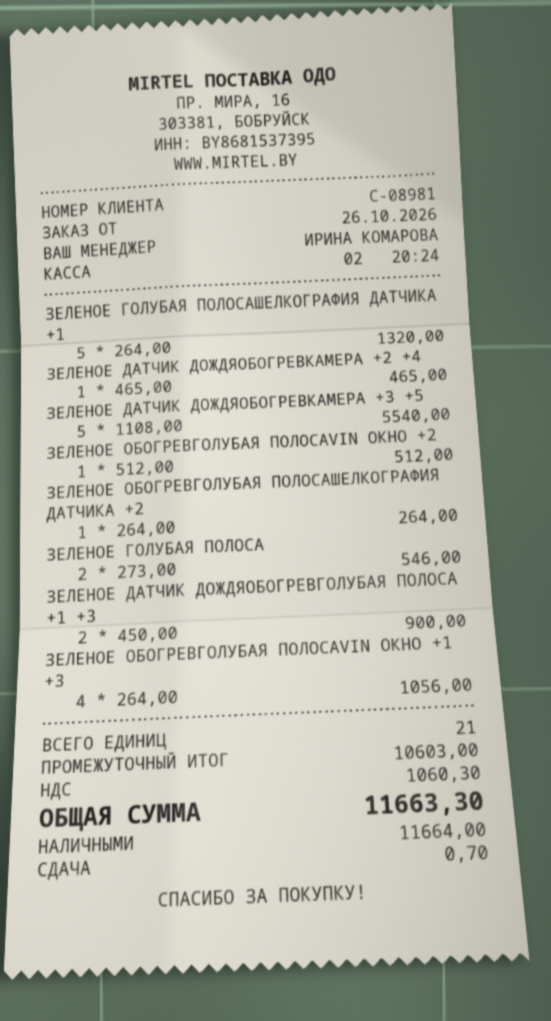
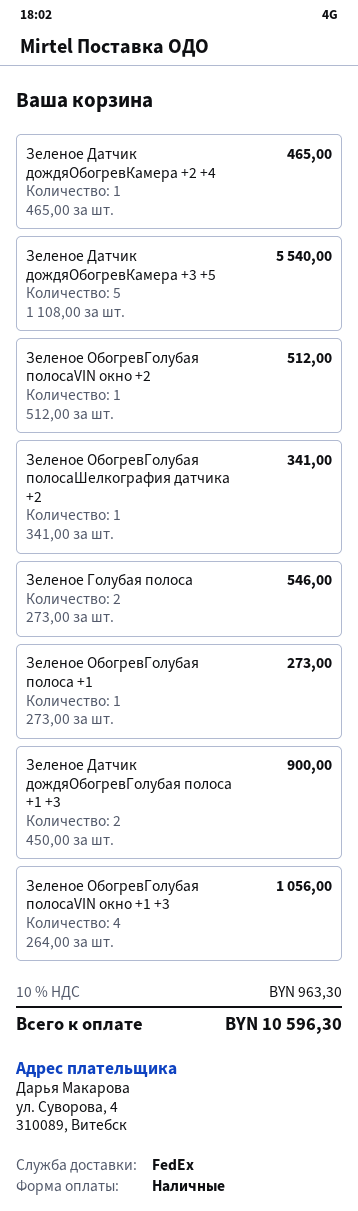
ЗЕЛЕНОЕ ГОЛУБАЯ ПОЛОСАШЕЛКОГРАФИЯ ДАТЧИКА +1: 5 x 264.00 = 1320.00 -> none
ЗЕЛЕНОЕ ОБОГРЕВГОЛУБАЯ ПОЛОСАШЕЛКОГРАФИЯ ДАТЧИКА +2: 1 x 264.00 = 264.00 -> 1 x 341.00 = 341.00
Зеленое ОбогревГолубая полоса +1: none -> 1 x 273.00 = 273.00
tax: 1060.30 -> 963.30
total: 11663.30 -> 10596.30

